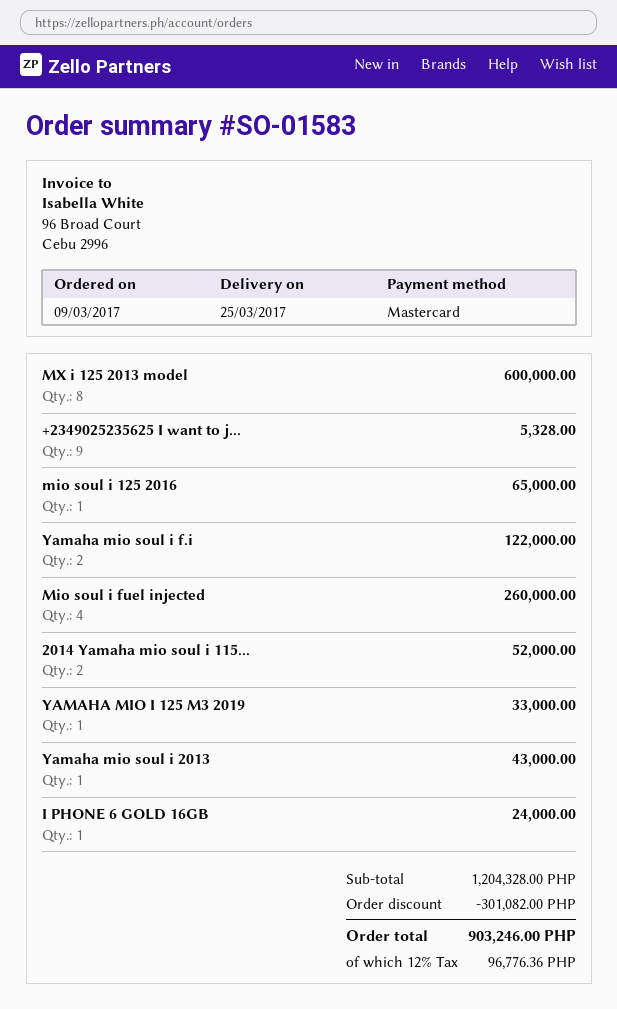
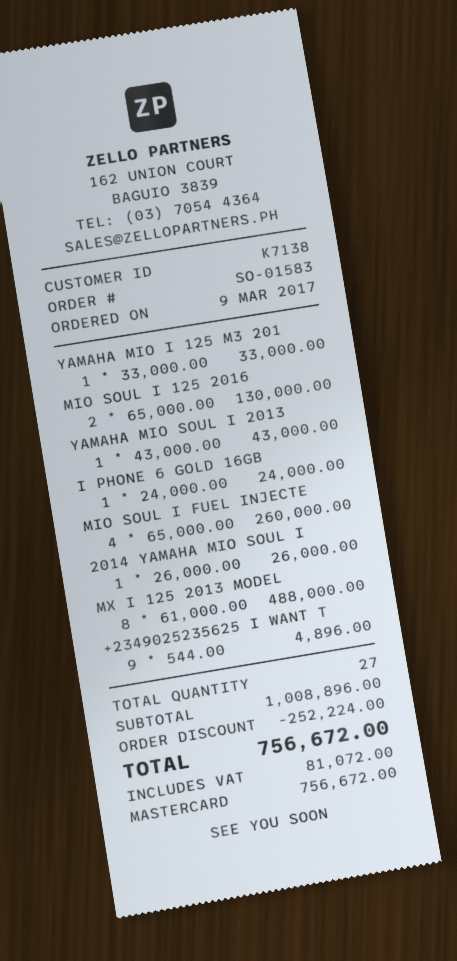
MX i 125 2013 model: 8 for 600000.00 -> 8 for 488000.00
+2349025235625 I want to j...: 9 for 5328.00 -> 9 for 4896.00
mio soul i 125 2016: 1 for 65000.00 -> 2 for 130000.00
Yamaha mio soul i f.i: 2 for 122000.00 -> none
2014 Yamaha mio soul i 115...: 2 for 52000.00 -> 1 for 26000.00
subtotal: 1204328.00 -> 1008896.00
discount: 301082.00 -> 252224.00
tax: 96776.36 -> 81072.00
total: 903246.00 -> 756672.00

